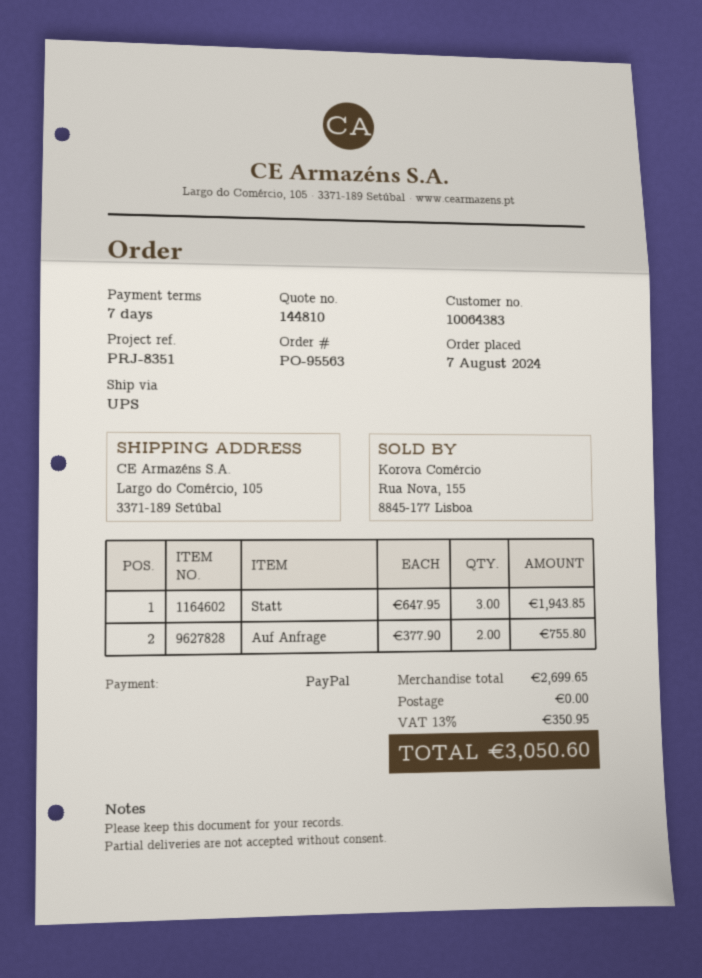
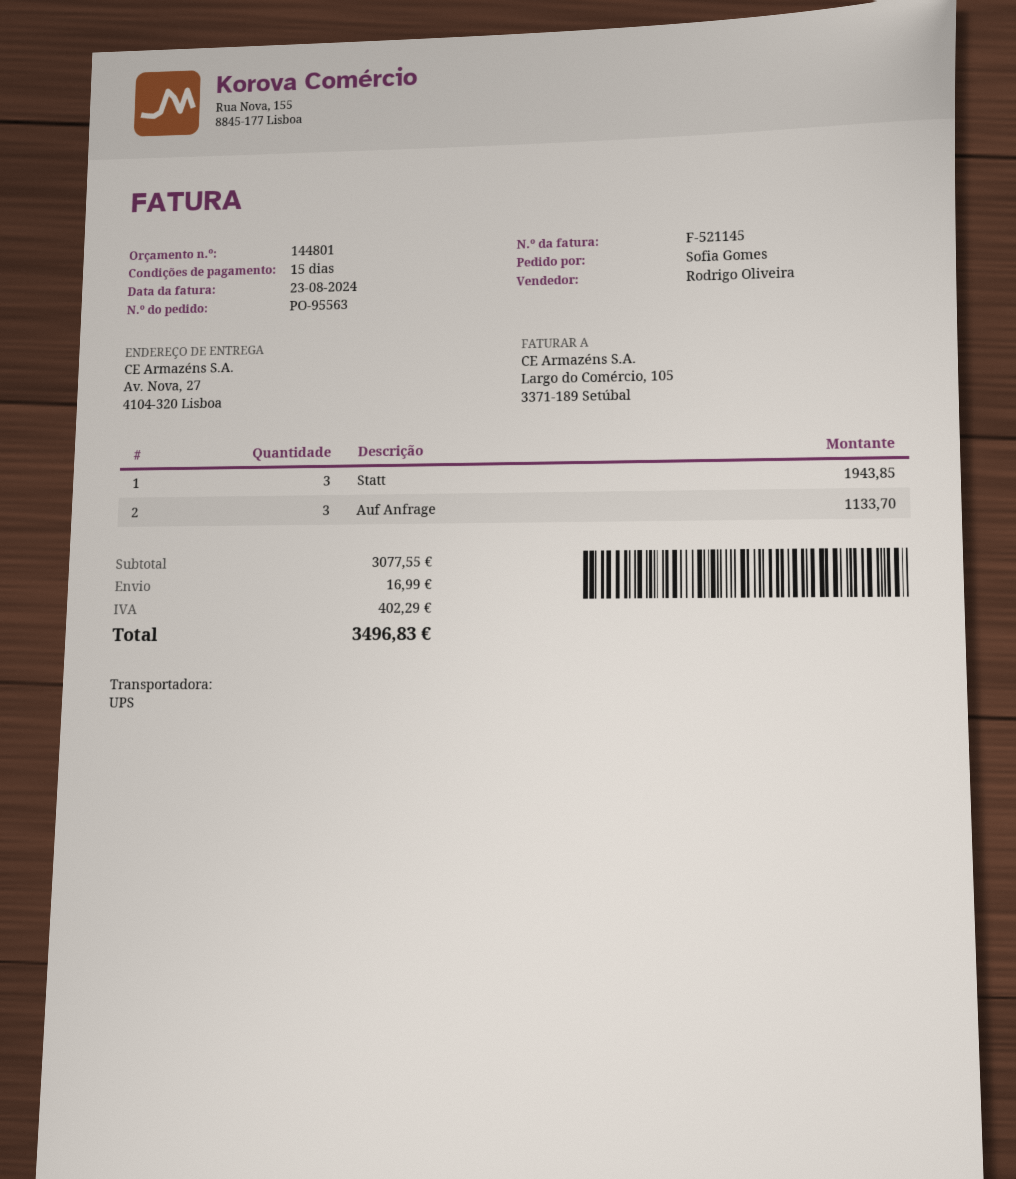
quote number: 144810 -> 144801
payment terms: 7 days -> 15 days
ship to: Largo do Comércio, 105, 3371-189 Setúbal -> Av. Nova, 27, 4104-320 Lisboa
Auf Anfrage: 2 for 755.80 -> 3 for 1133.70
subtotal: 2699.65 -> 3077.55
shipping: 0.00 -> 16.99
tax: 350.95 -> 402.29
total: 3050.60 -> 3496.83

